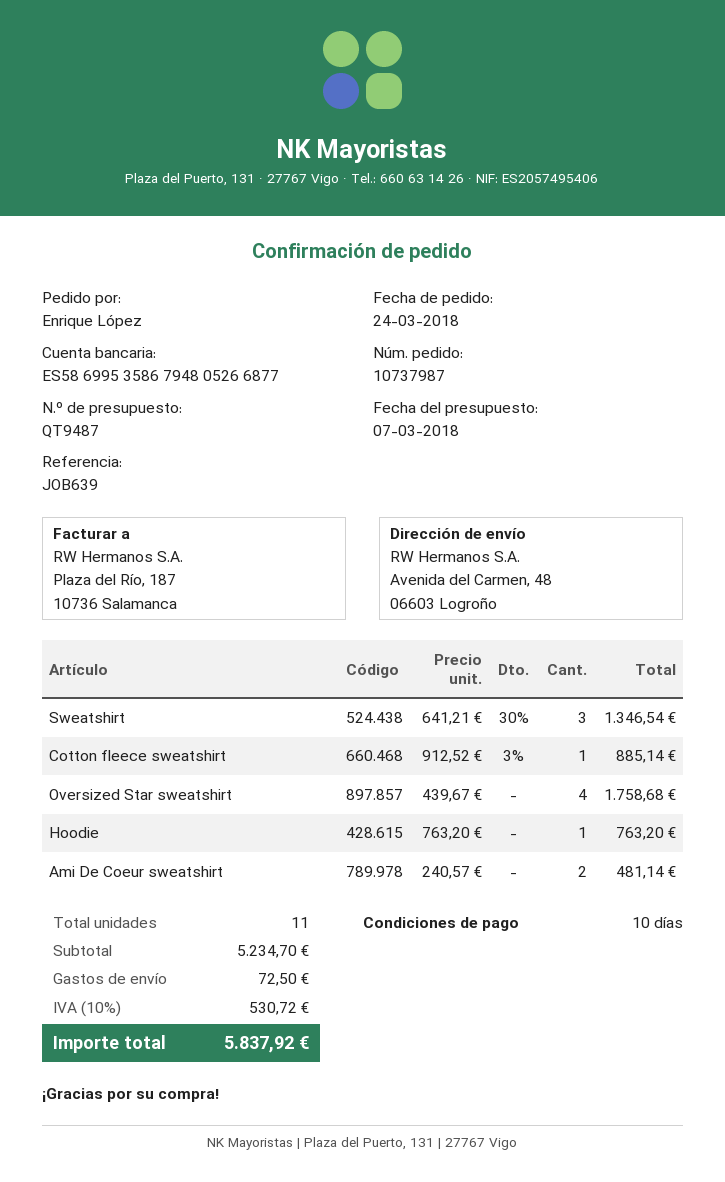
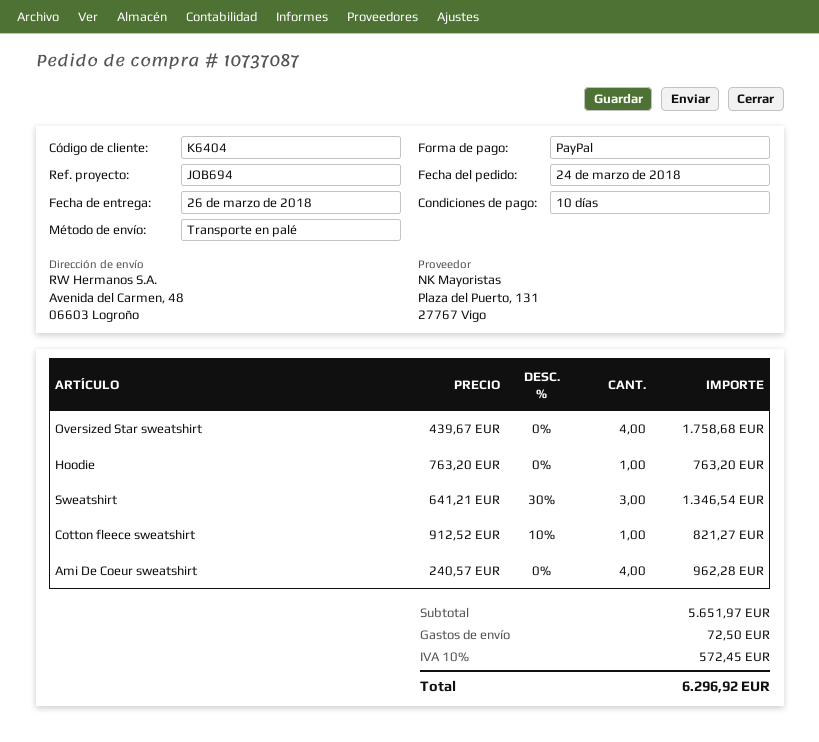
order number: 10737987 -> 10737087
reference: JOB639 -> JOB694
Cotton fleece sweatshirt: 1 x 912.52 - 3% = 885.14 -> 1 x 912.52 - 10% = 821.27
Ami De Coeur sweatshirt: 2 x 240.57 = 481.14 -> 4 x 240.57 = 962.28
subtotal: 5234.70 -> 5651.97
tax: 10% = 530.72 -> 10% = 572.45
total: 5837.92 -> 6296.92

